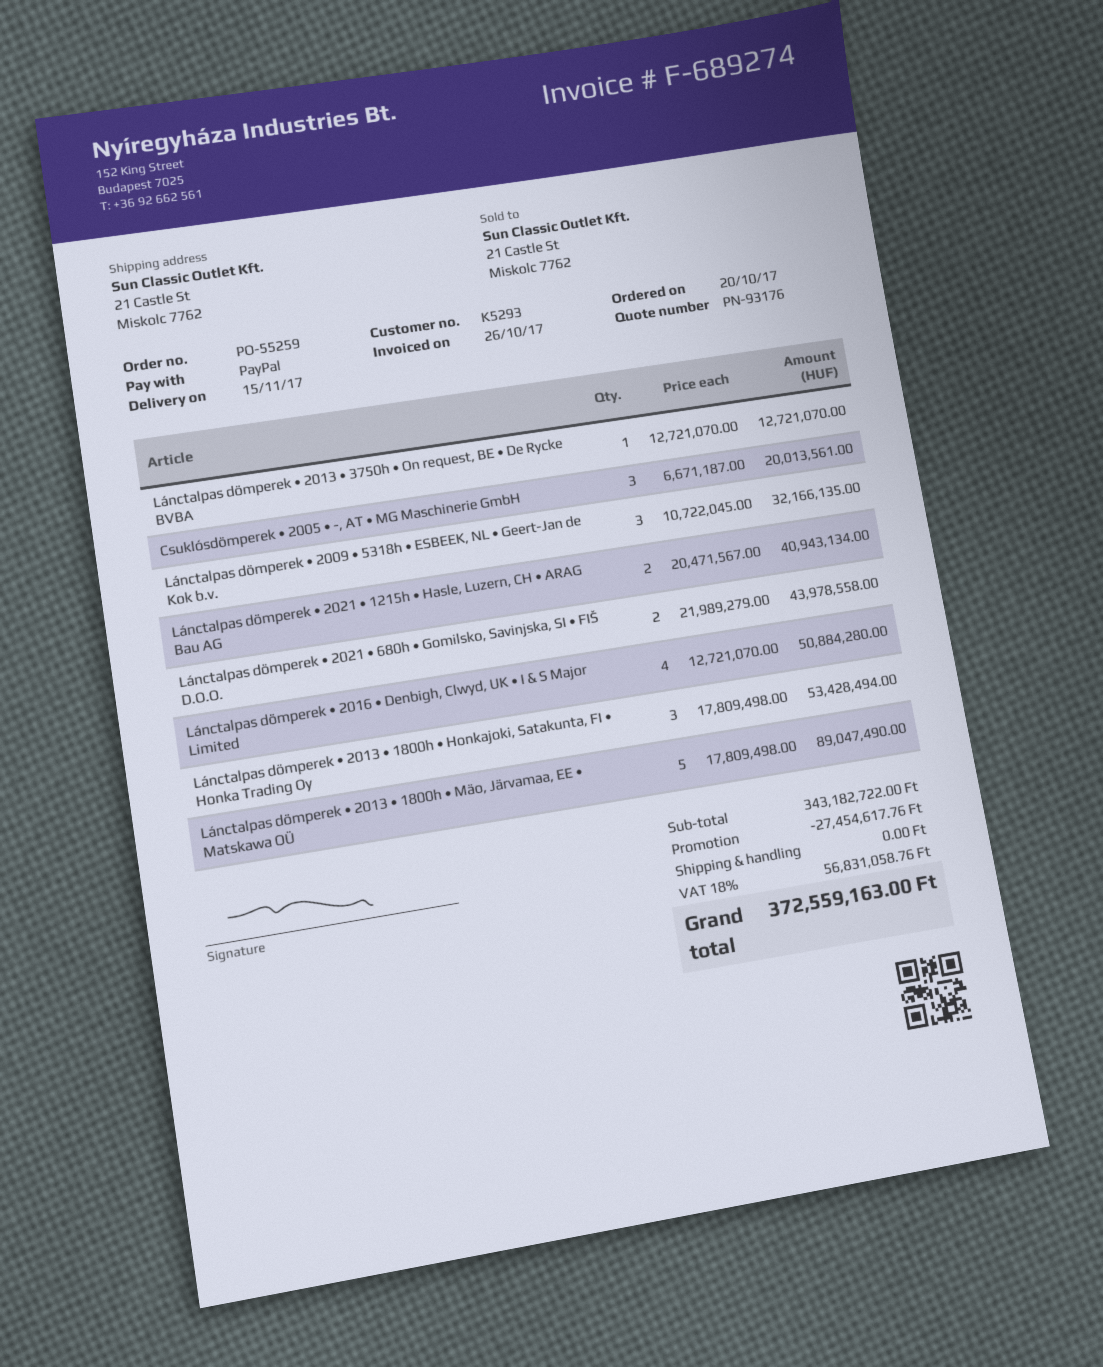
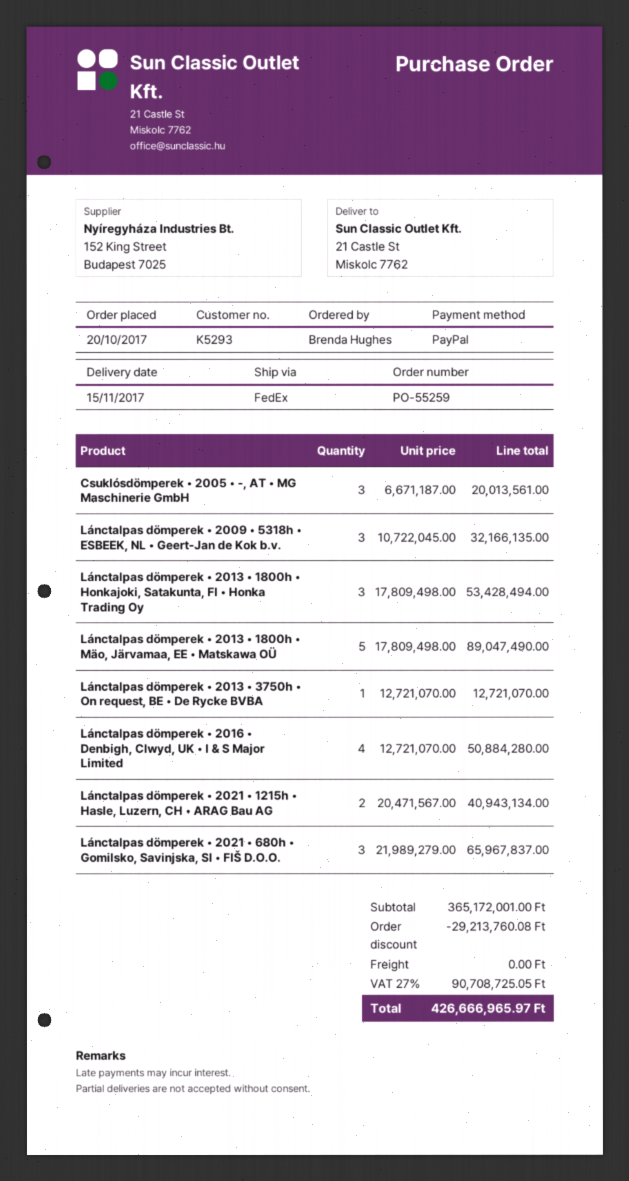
Lánctalpas dömperek • 2021 • 680h • Gomilsko, Savinjska, SI • FIŠ D.O.O.: 2 x 21989279.00 = 43978558.00 -> 3 x 21989279.00 = 65967837.00
subtotal: 343182722.00 -> 365172001.00
discount: 27454617.76 -> 29213760.08
tax: 18% = 56831058.76 -> 27% = 90708725.05
total: 372559163.00 -> 426666965.97

